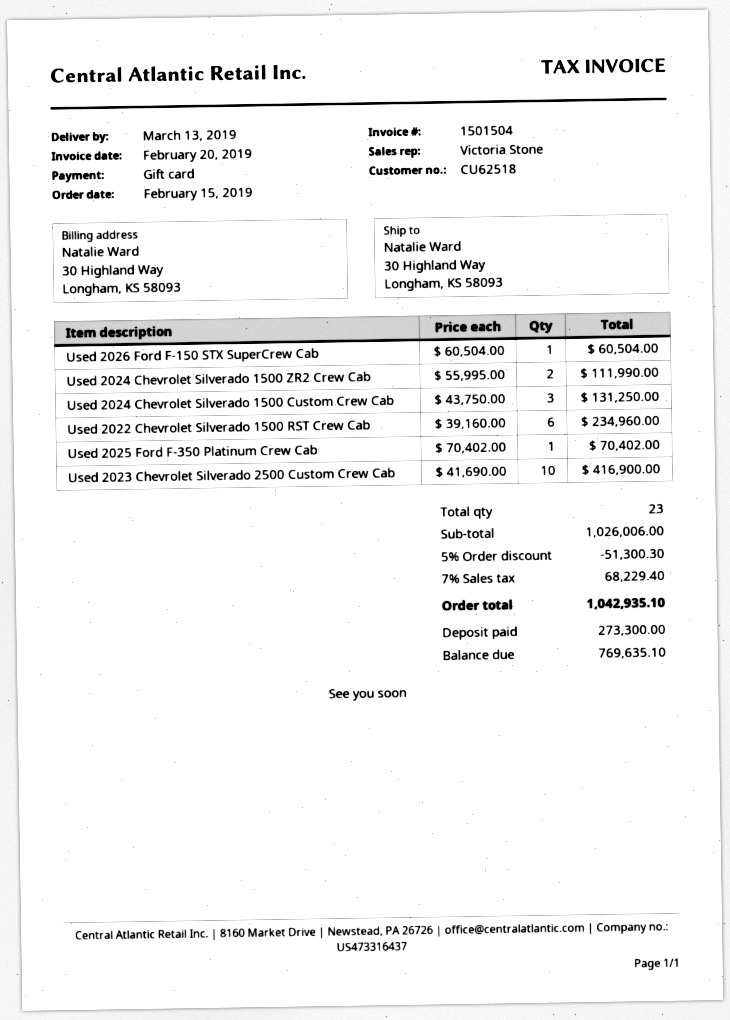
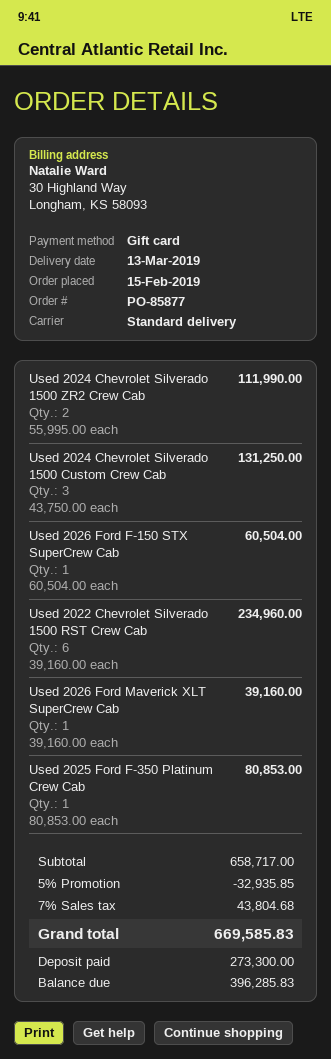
Used 2025 Ford F-350 Platinum Crew Cab: 1 x 70402.00 = 70402.00 -> 1 x 80853.00 = 80853.00
Used 2023 Chevrolet Silverado 2500 Custom Crew Cab: 10 x 41690.00 = 416900.00 -> none
Used 2026 Ford Maverick XLT SuperCrew Cab: none -> 1 x 39160.00 = 39160.00
subtotal: 1026006.00 -> 658717.00
discount: 5% = 51300.30 -> 5% = 32935.85
tax: 7% = 68229.40 -> 7% = 43804.68
total: 1042935.10 -> 669585.83
balance: 769635.10 -> 396285.83

